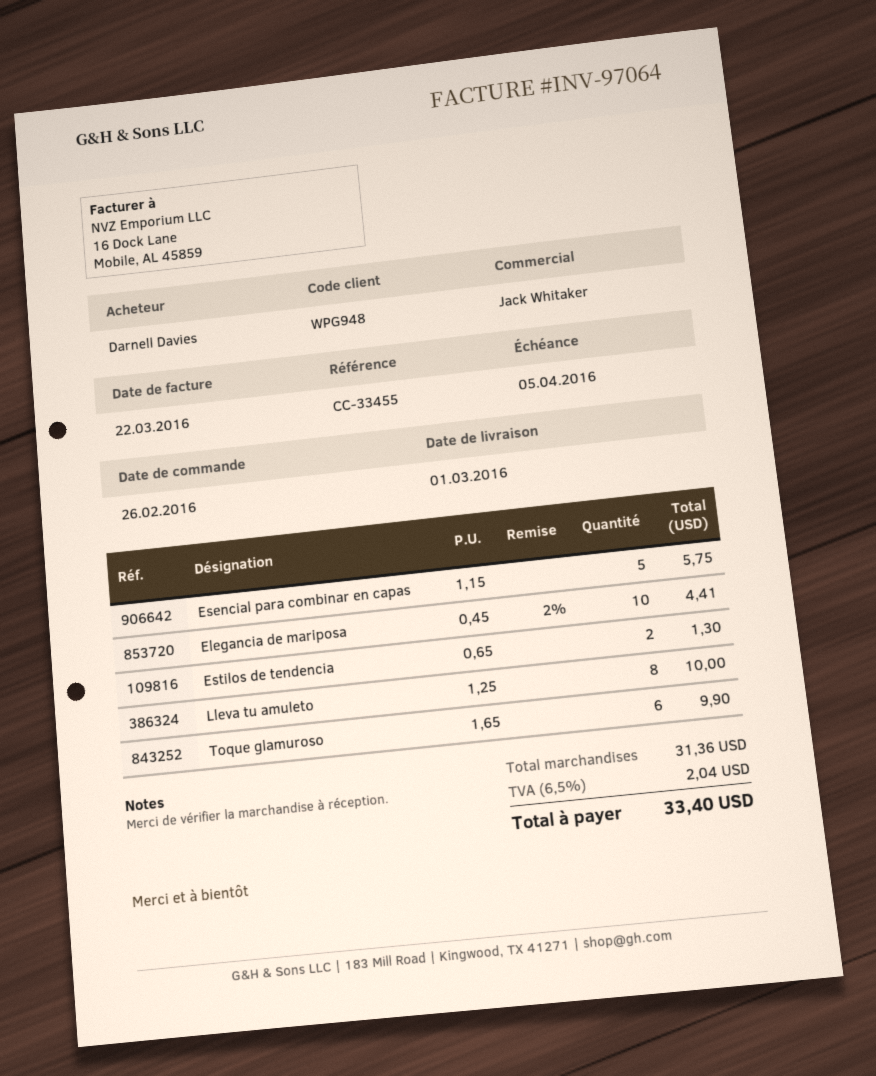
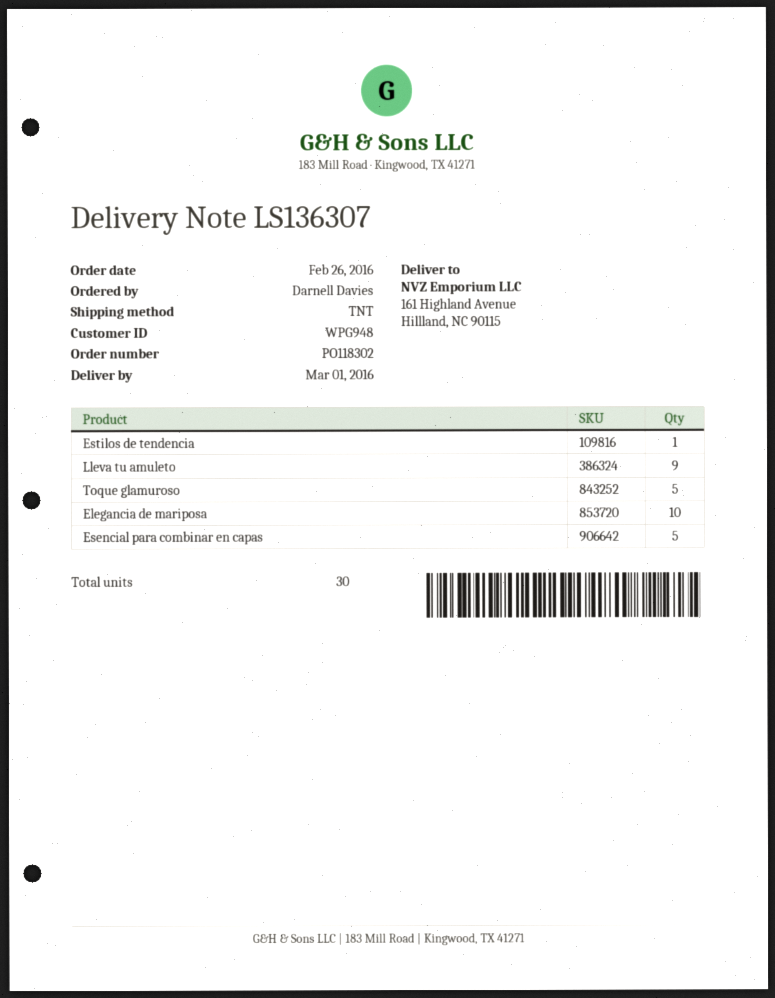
Estilos de tendencia: 2 -> 1
Lleva tu amuleto: 8 -> 9
Toque glamuroso: 6 -> 5

